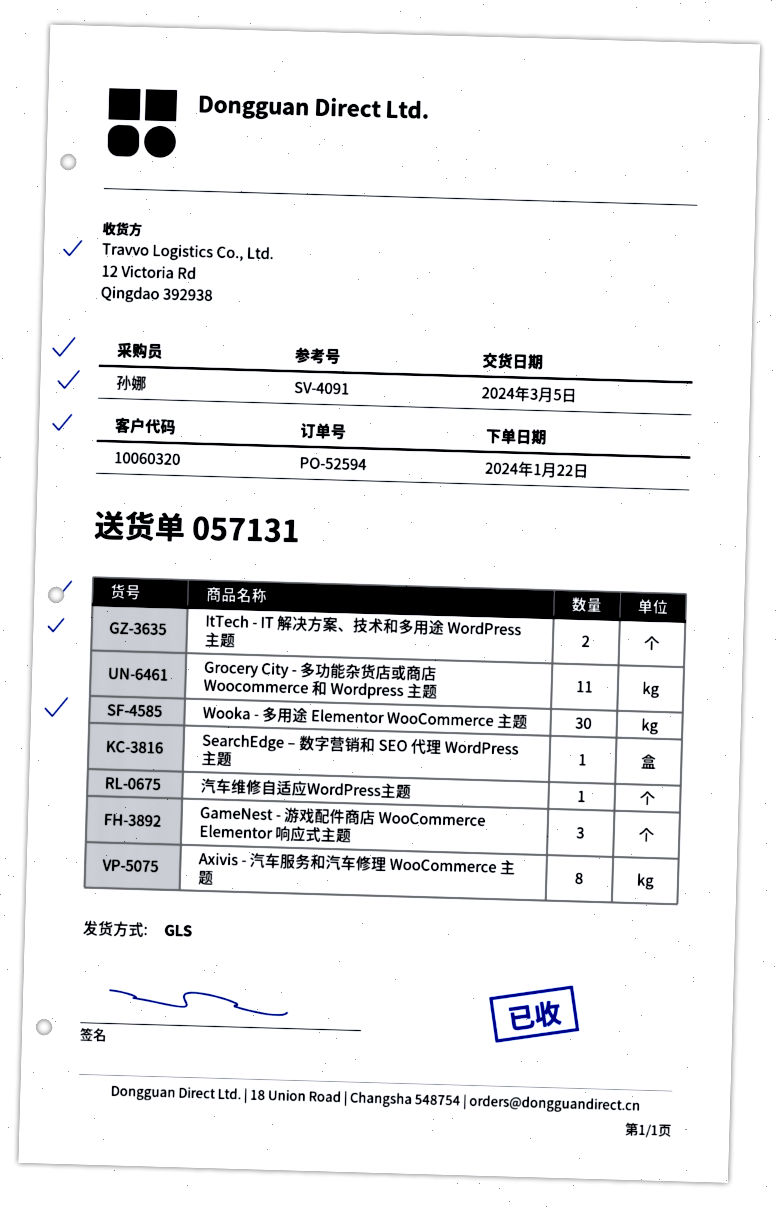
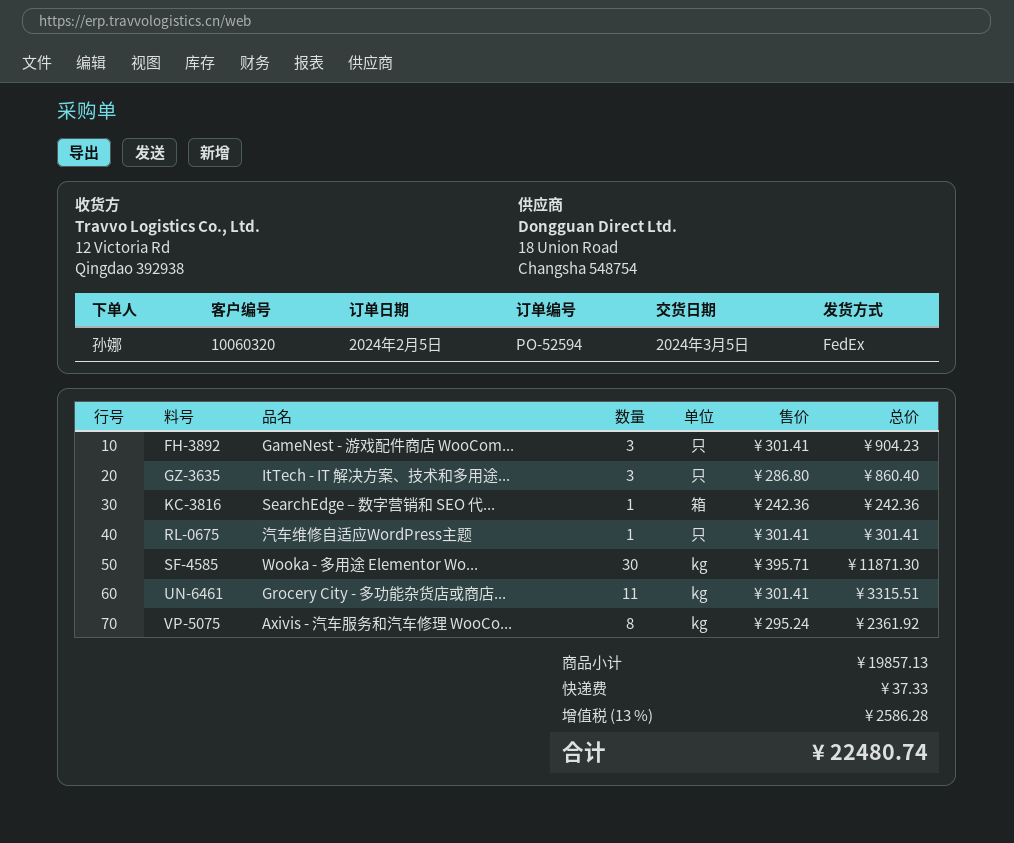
order date: 2024-01-22 -> 2024-02-05
shipping method: GLS -> FedEx
ItTech - IT 解决方案、技术和多用途 WordPress 主题: 2 -> 3

